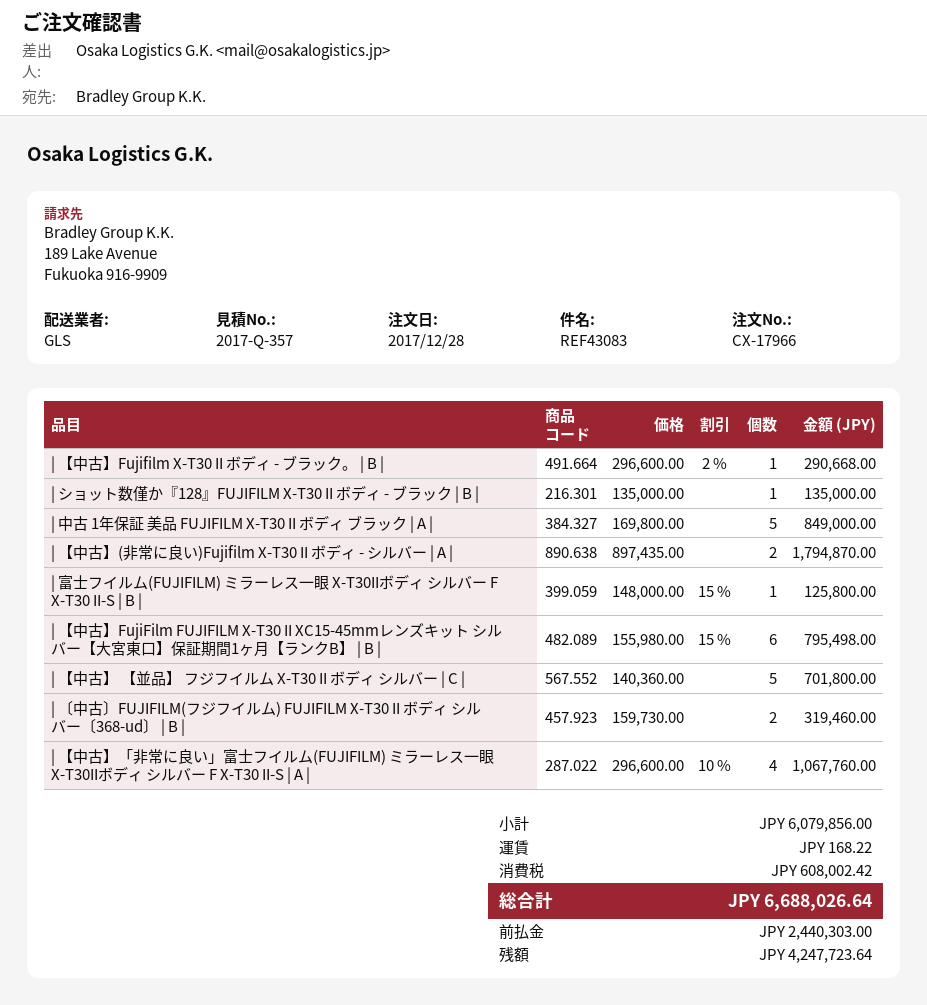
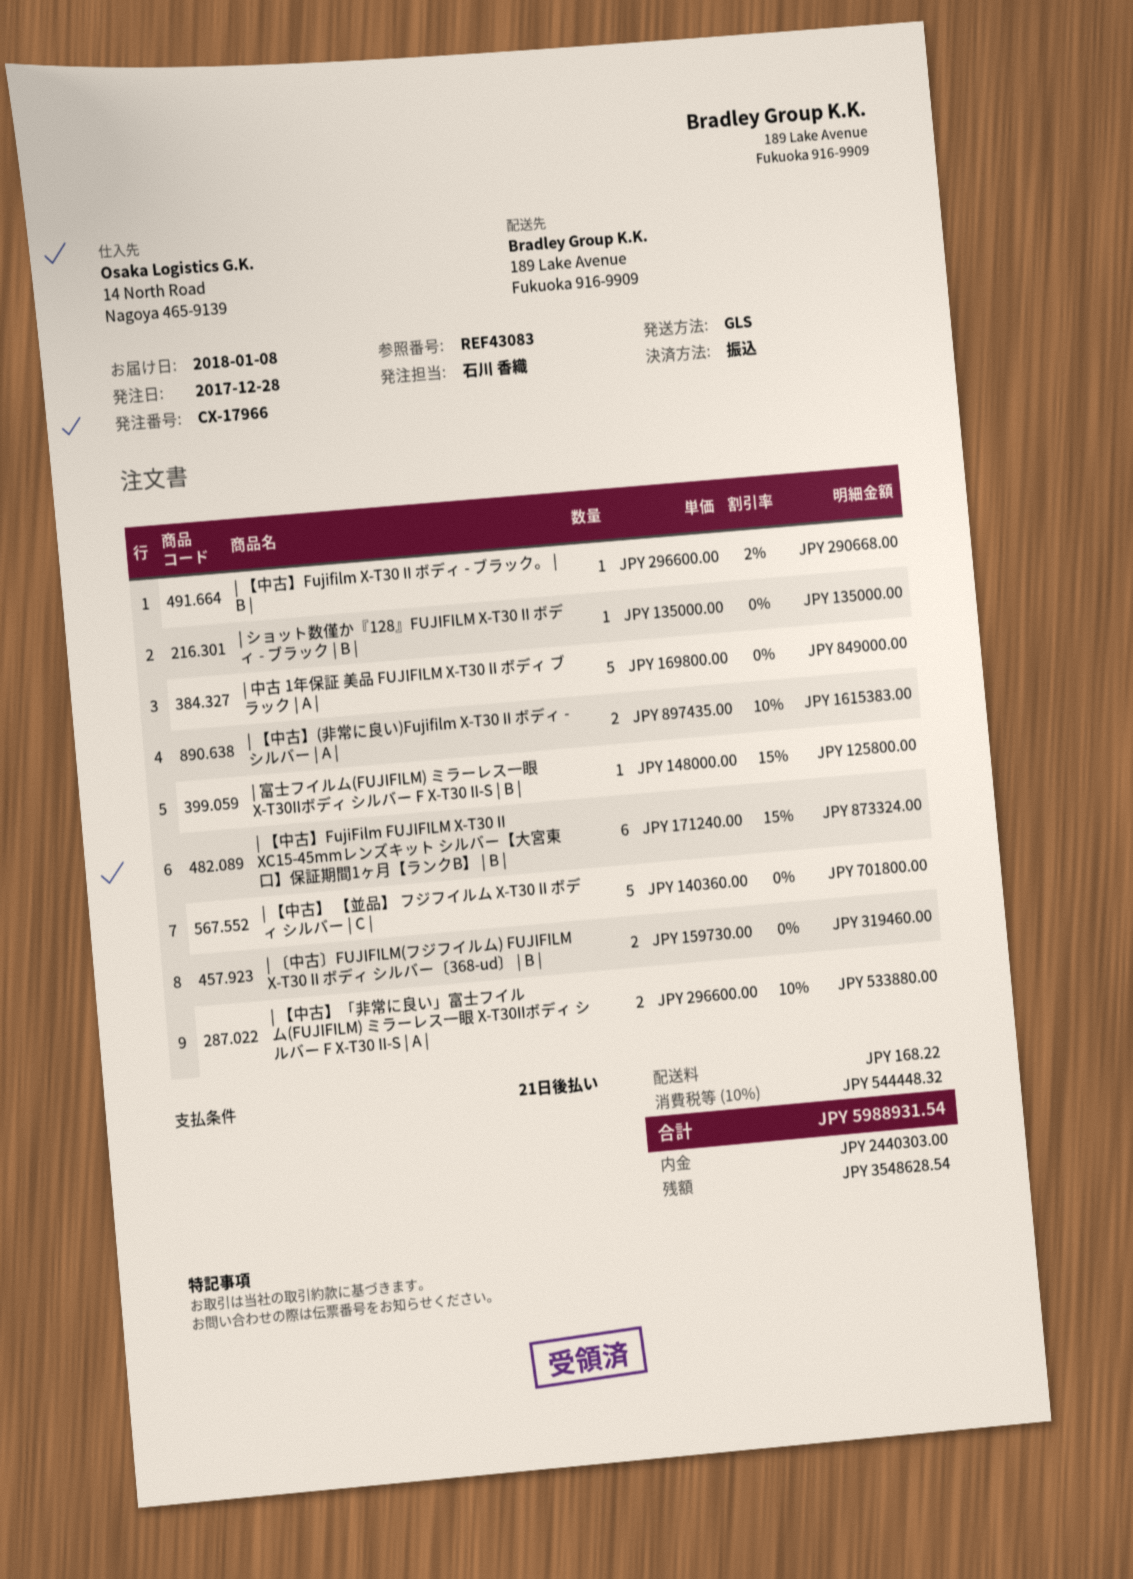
| 【中古】(非常に良い)Fujifilm X-T30 II ボディ - シルバー | A |: 2 x 897435.00 = 1794870.00 -> 2 x 897435.00 - 10% = 1615383.00
| 【中古】FujiFilm FUJIFILM X-T30 II XC15-45mmレンズキット シルバー【大宮東口】保証期間1ヶ月【ランクB】 | B |: 6 x 155980.00 - 15% = 795498.00 -> 6 x 171240.00 - 15% = 873324.00
| 【中古】「非常に良い」富士フイルム(FUJIFILM) ミラーレス一眼 X-T30IIボディ シルバー F X-T30 II-S | A |: 4 x 296600.00 - 10% = 1067760.00 -> 2 x 296600.00 - 10% = 533880.00
tax: 608002.42 -> 544448.32
total: 6688026.64 -> 5988931.54
balance: 4247723.64 -> 3548628.54

